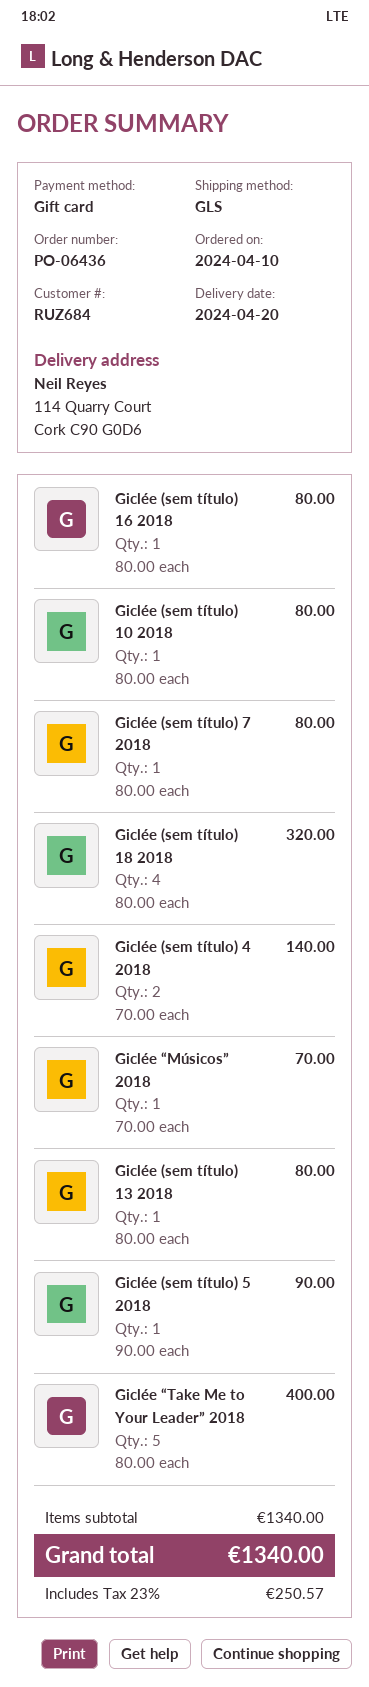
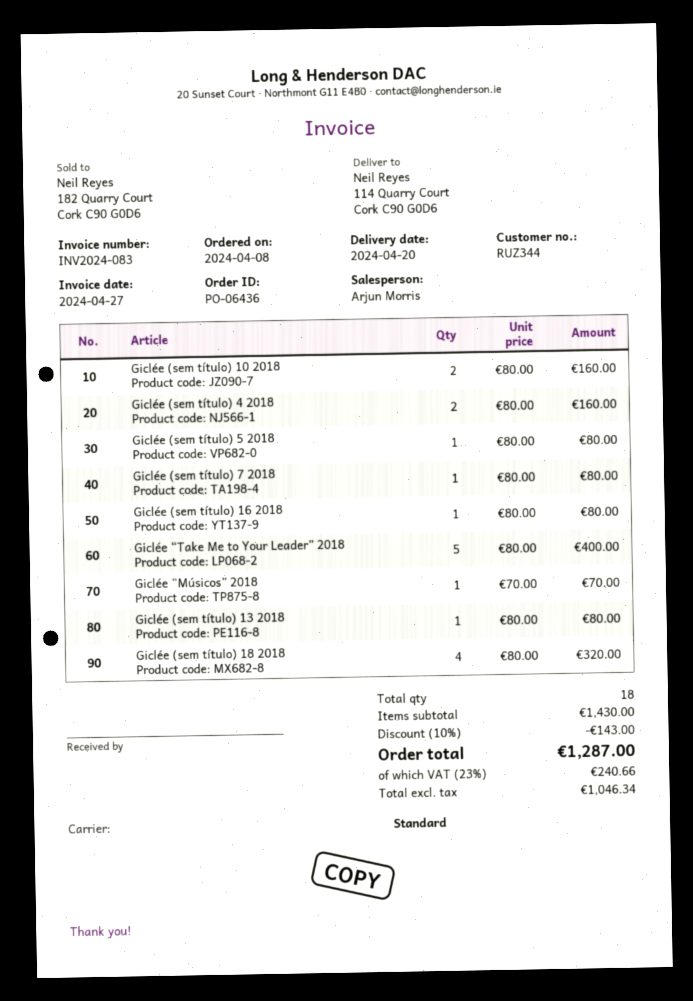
order date: 2024-04-10 -> 2024-04-08
customer number: RUZ684 -> RUZ344
shipping method: GLS -> standard
Giclée (sem título) 10 2018: 1 x 80.00 = 80.00 -> 2 x 80.00 = 160.00
Giclée (sem título) 4 2018: 2 x 70.00 = 140.00 -> 2 x 80.00 = 160.00
Giclée (sem título) 5 2018: 1 x 90.00 = 90.00 -> 1 x 80.00 = 80.00
subtotal: 1340.00 -> 1430.00
discount: none -> 10% = 143.00
tax: 23% = 250.57 -> 23% = 240.66
total: 1340.00 -> 1287.00

